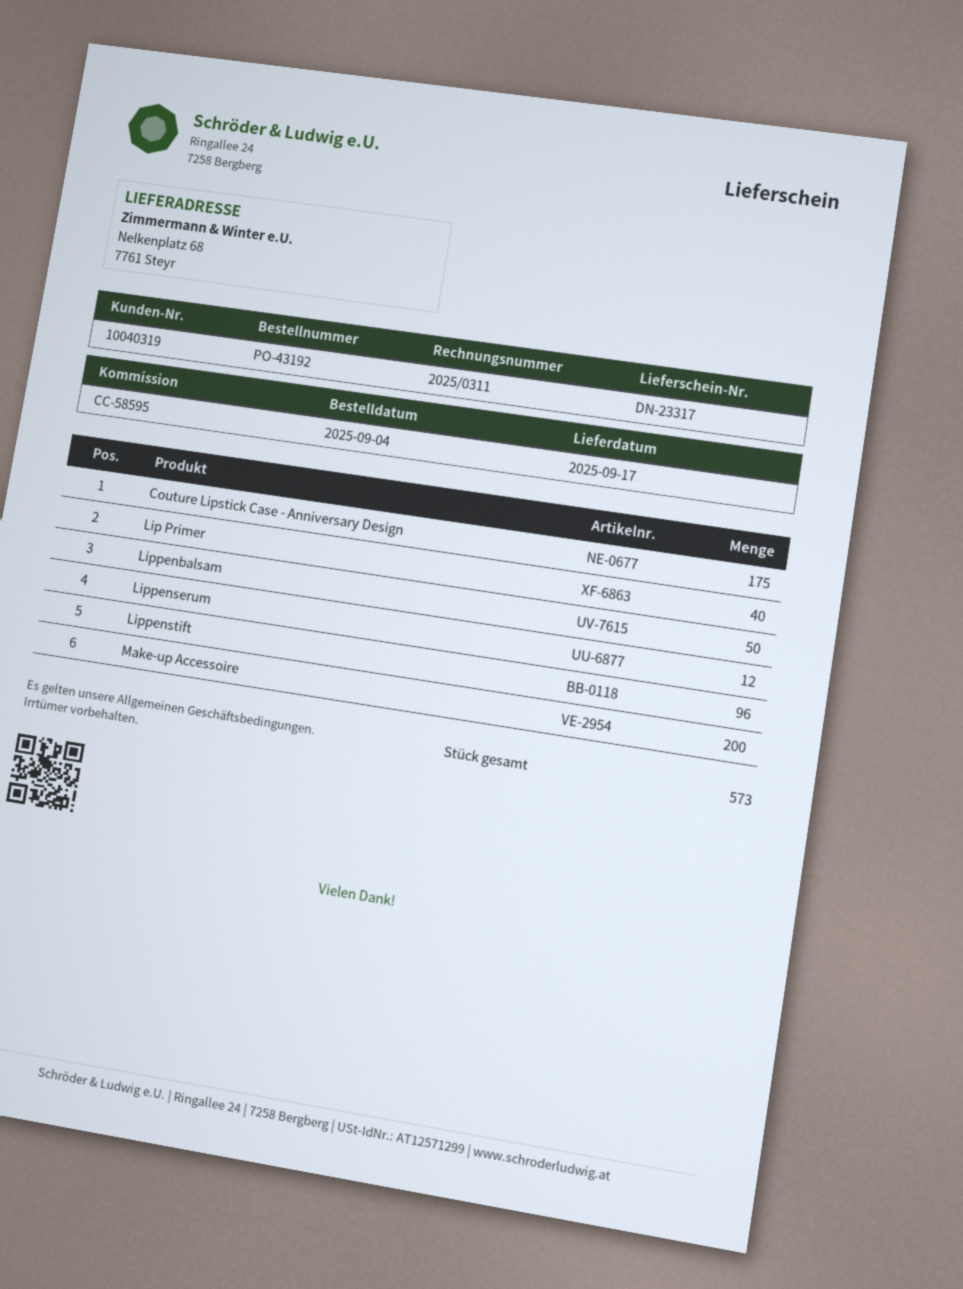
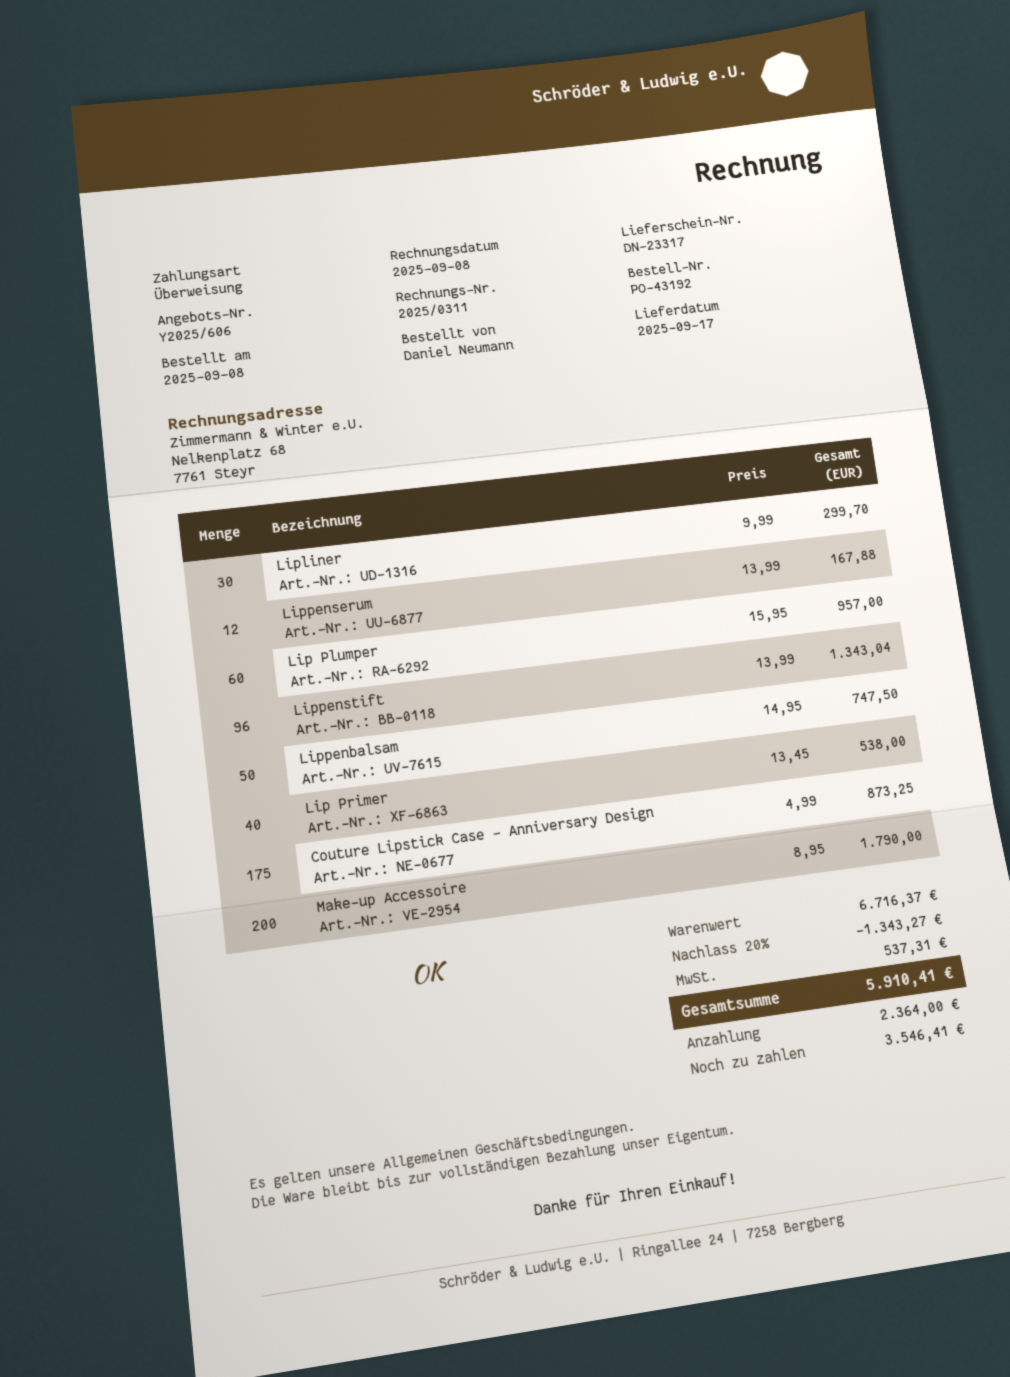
order date: 2025-09-04 -> 2025-09-08
Lipliner: none -> 30
Lip Plumper: none -> 60

